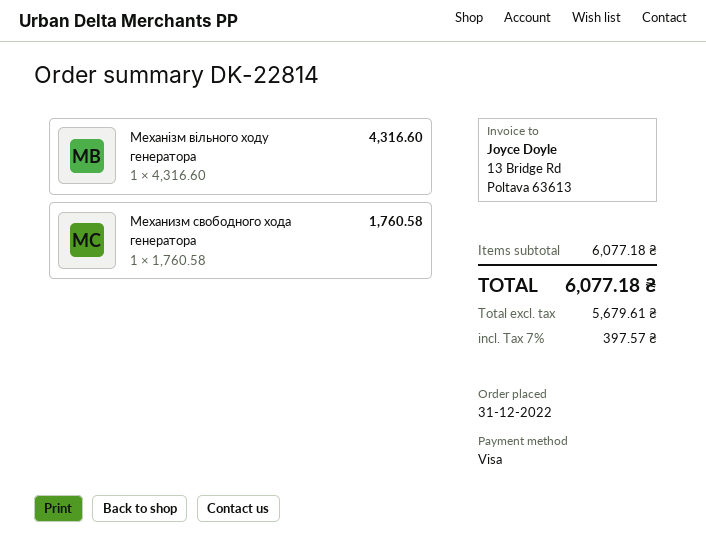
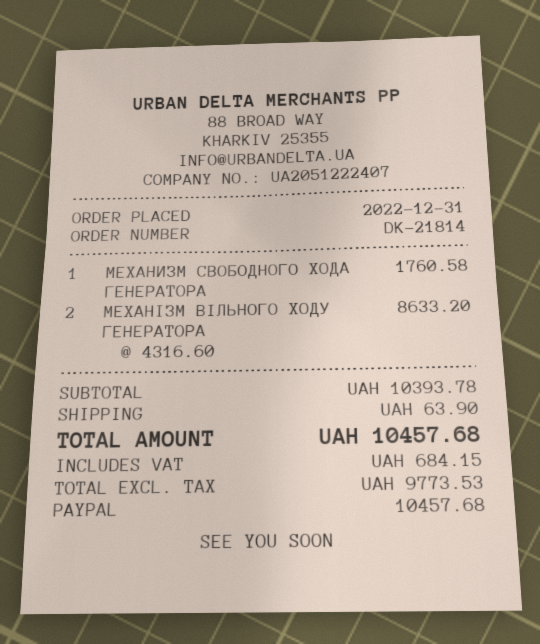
order number: DK-22814 -> DK-21814
payment method: Visa -> PayPal
Механізм вільного ходу генератора: 1 x 4316.60 = 4316.60 -> 2 x 4316.60 = 8633.20
subtotal: 6077.18 -> 10393.78
shipping: none -> 63.90
net: 5679.61 -> 9773.53
tax: 397.57 -> 684.15
total: 6077.18 -> 10457.68

